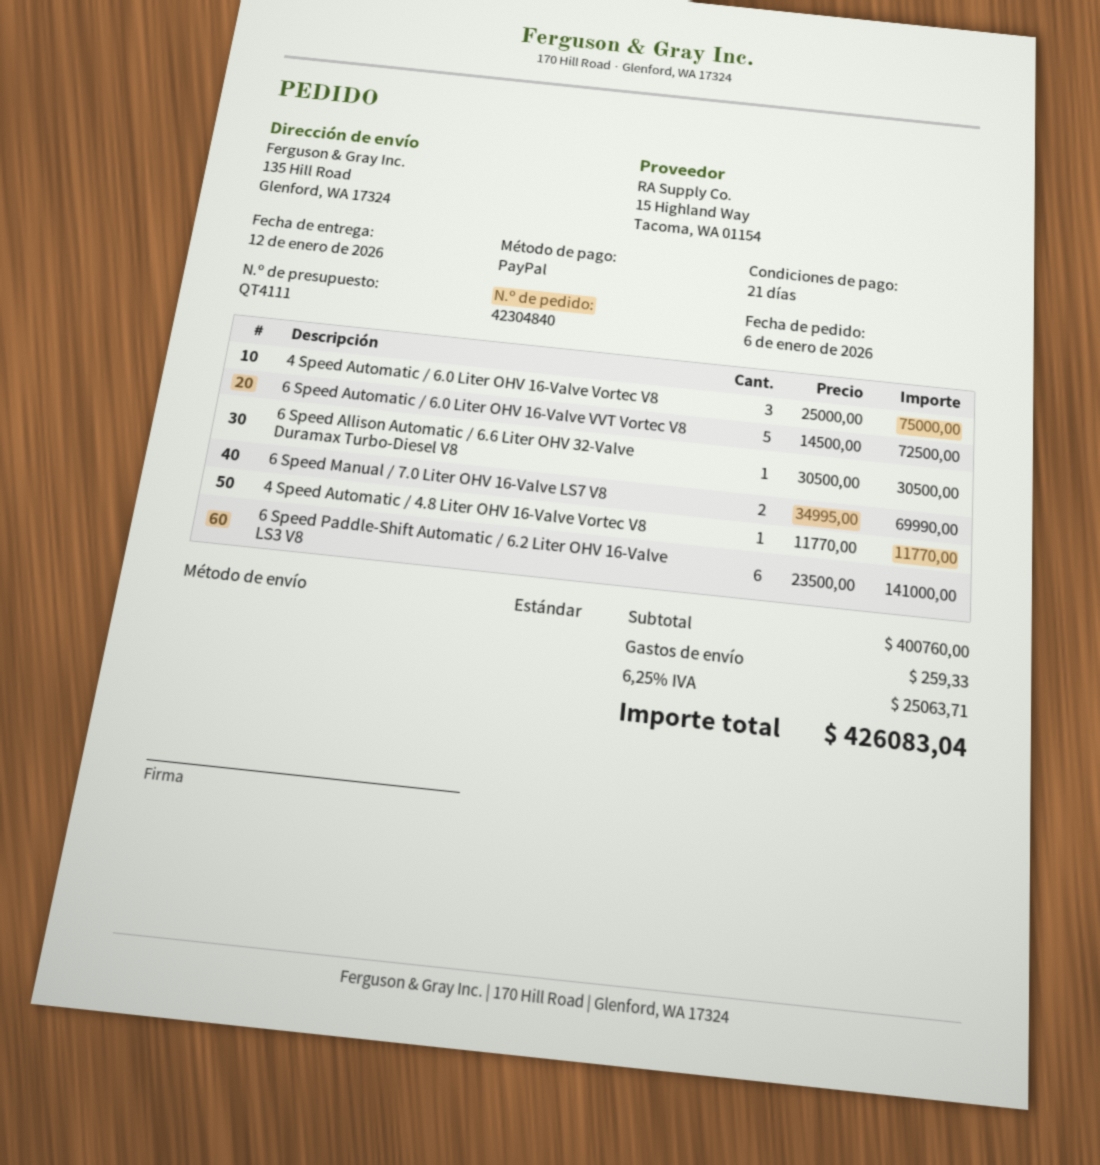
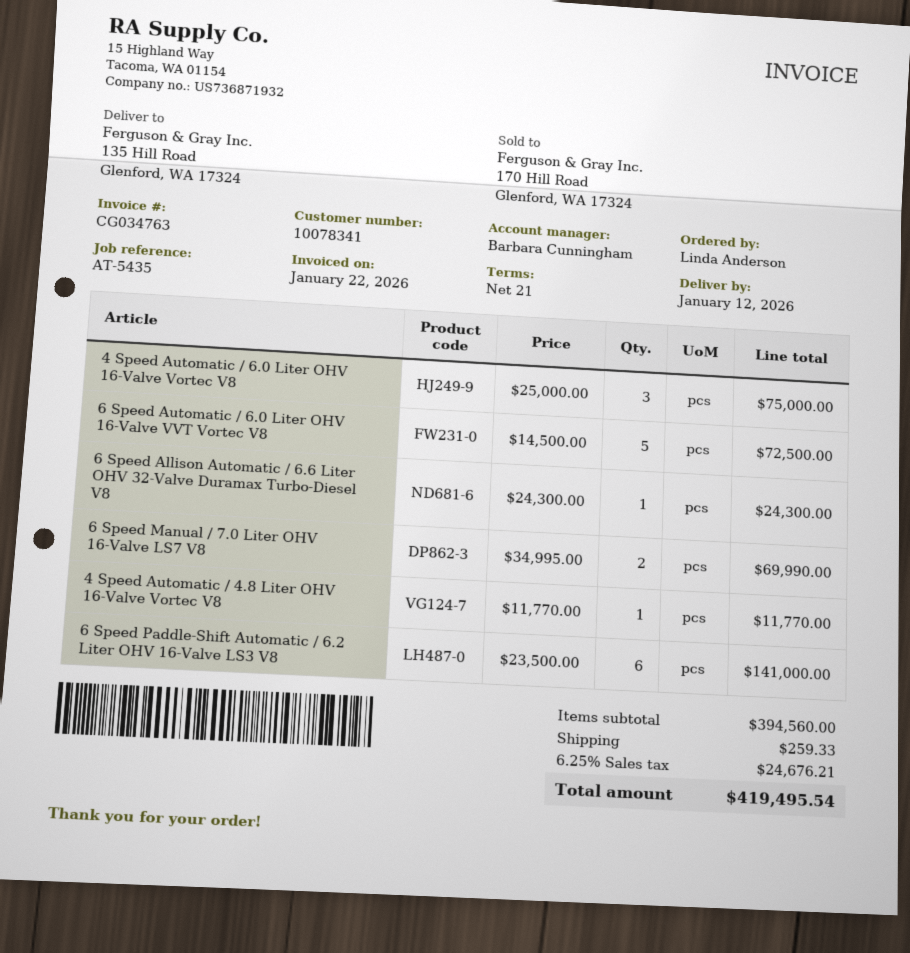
6 Speed Allison Automatic / 6.6 Liter OHV 32-Valve Duramax Turbo-Diesel V8: 1 x 30500.00 = 30500.00 -> 1 x 24300.00 = 24300.00
subtotal: 400760.00 -> 394560.00
tax: 6.25% = 25063.71 -> 6.25% = 24676.21
total: 426083.04 -> 419495.54

